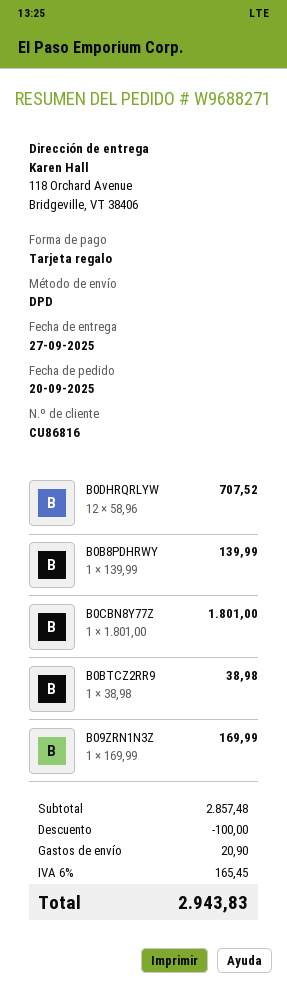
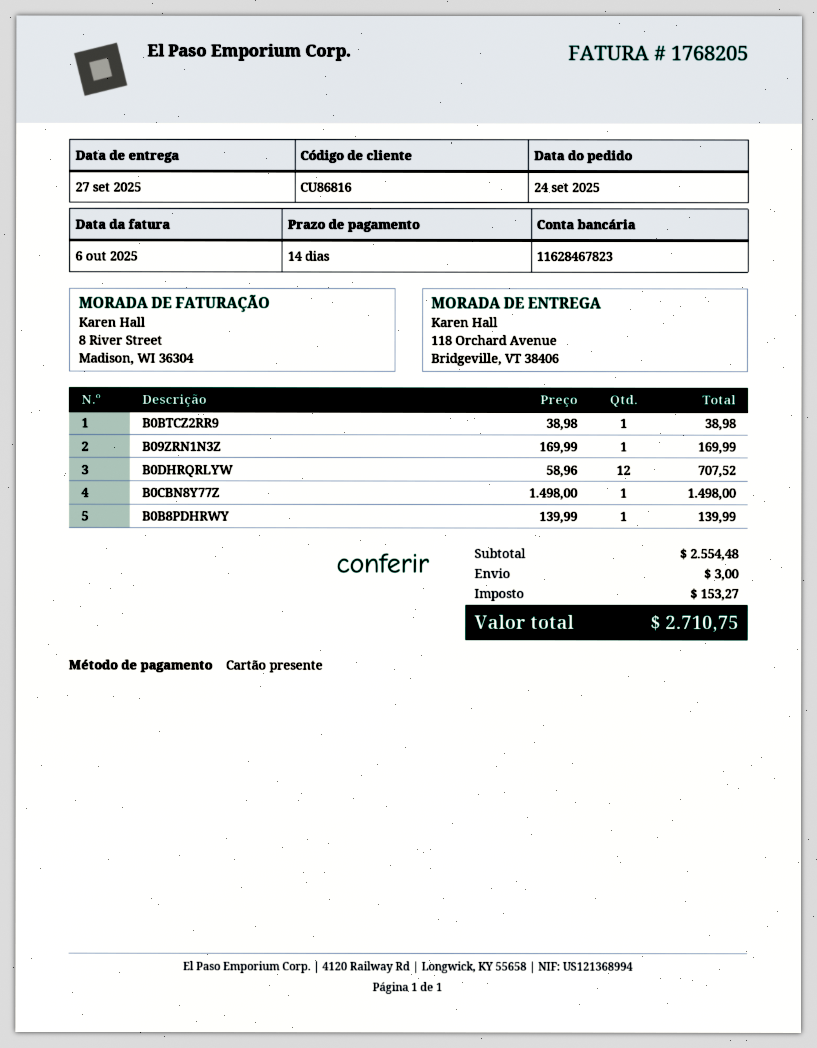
order date: 2025-09-20 -> 2025-09-24
B0CBN8Y77Z: 1 x 1801.00 = 1801.00 -> 1 x 1498.00 = 1498.00
subtotal: 2857.48 -> 2554.48
discount: 100.00 -> none
shipping: 20.90 -> 3.00
tax: 165.45 -> 153.27
total: 2943.83 -> 2710.75

